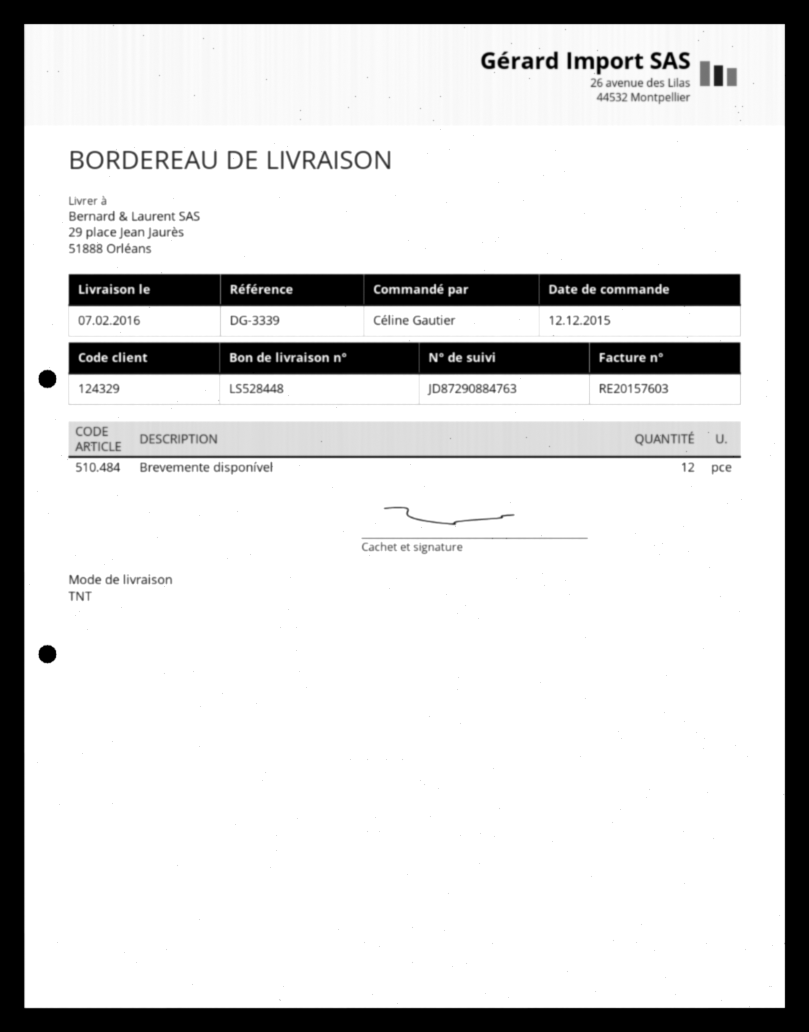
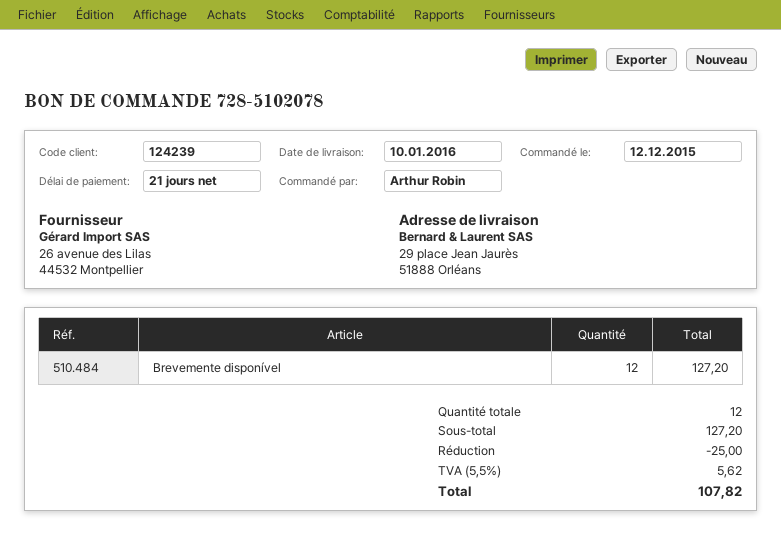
delivery date: 2016-02-07 -> 2016-01-10
customer number: 124329 -> 124239
ordered by: Céline Gautier -> Arthur Robin

